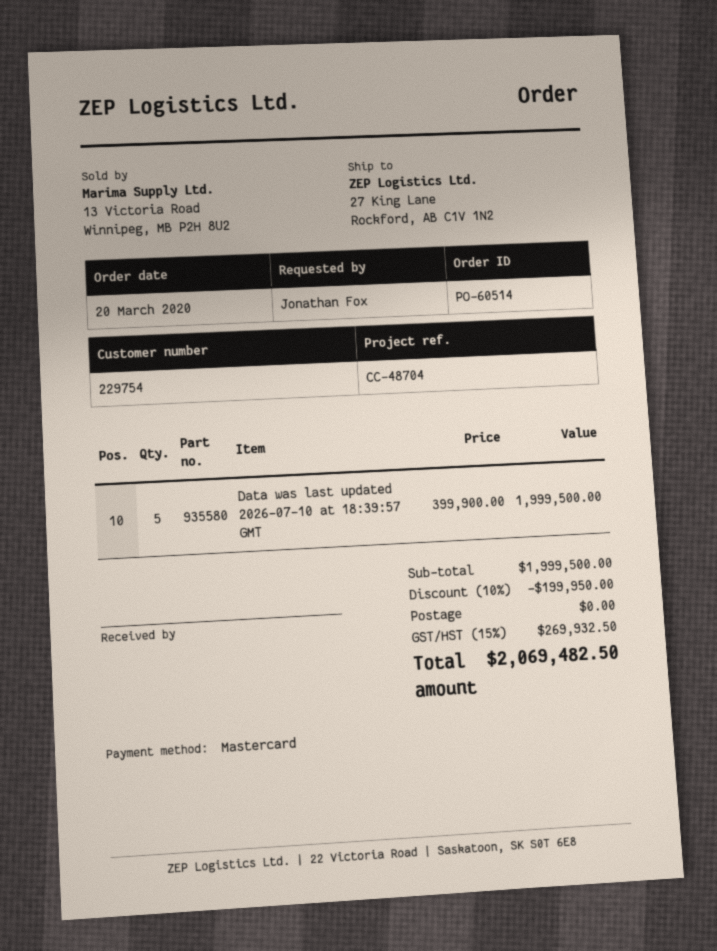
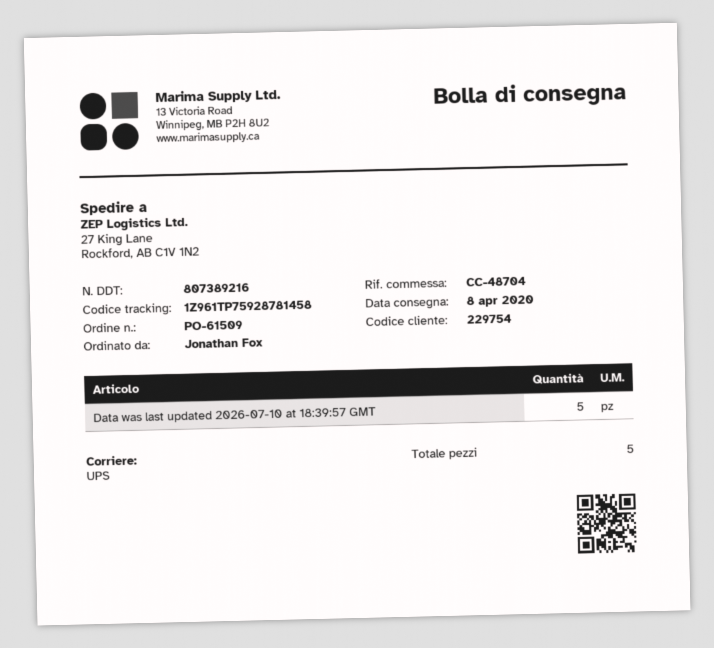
order number: PO-60514 -> PO-61509

